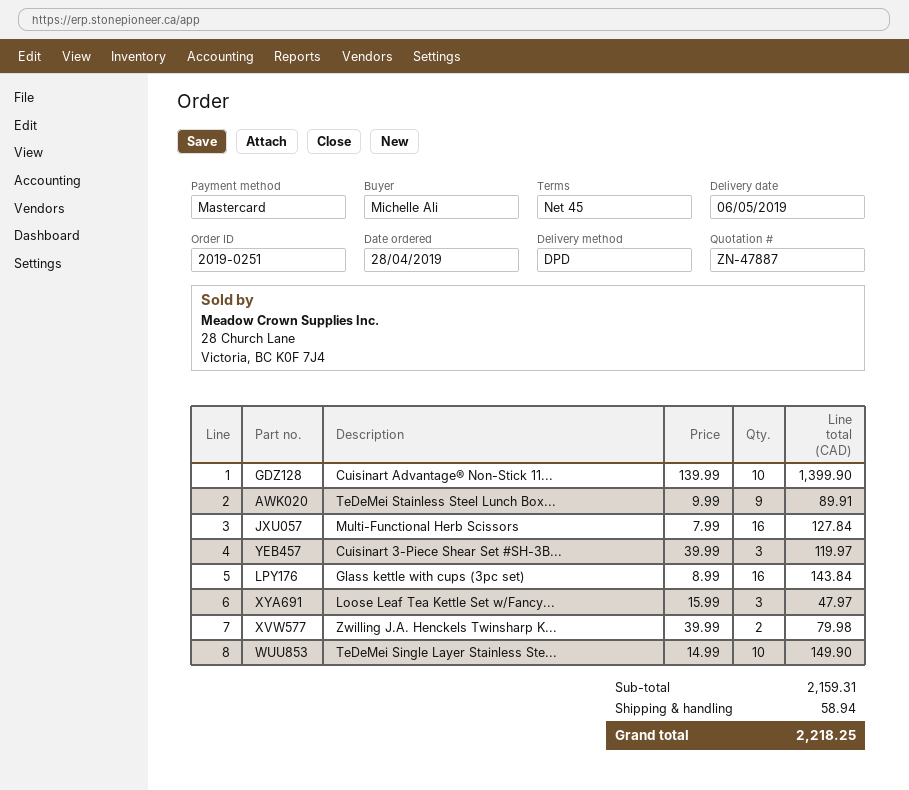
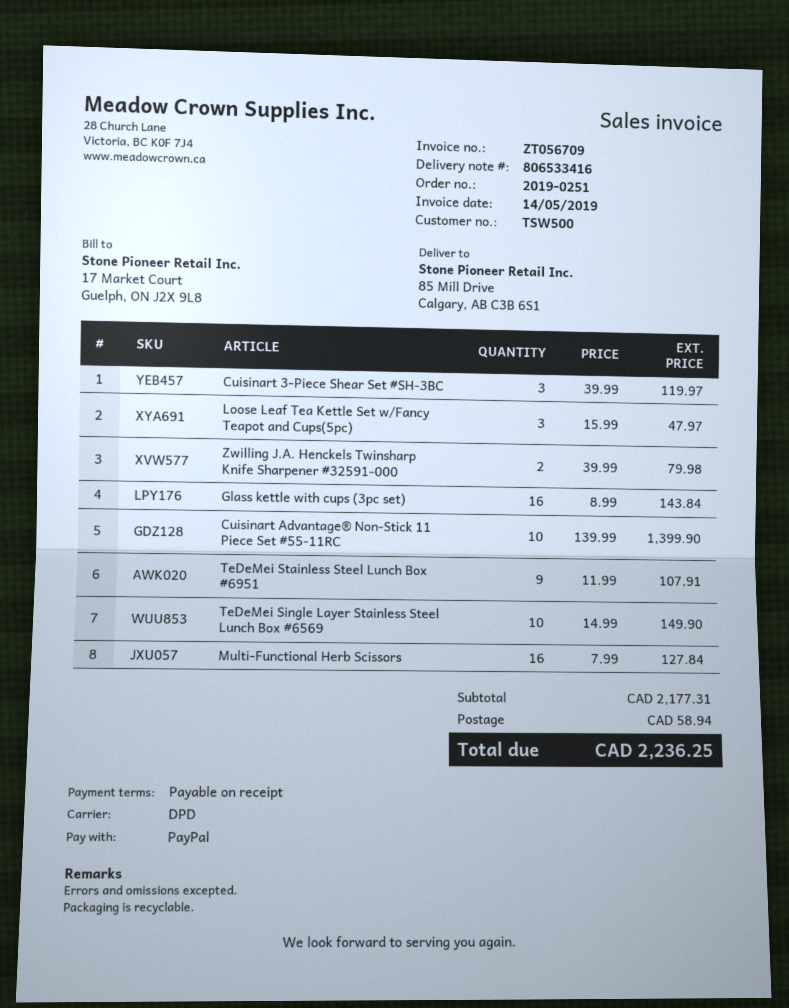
payment terms: 45 days -> on receipt
payment method: Mastercard -> PayPal
TeDeMei Stainless Steel Lunch Box...: 9 x 9.99 = 89.91 -> 9 x 11.99 = 107.91
subtotal: 2159.31 -> 2177.31
total: 2218.25 -> 2236.25

